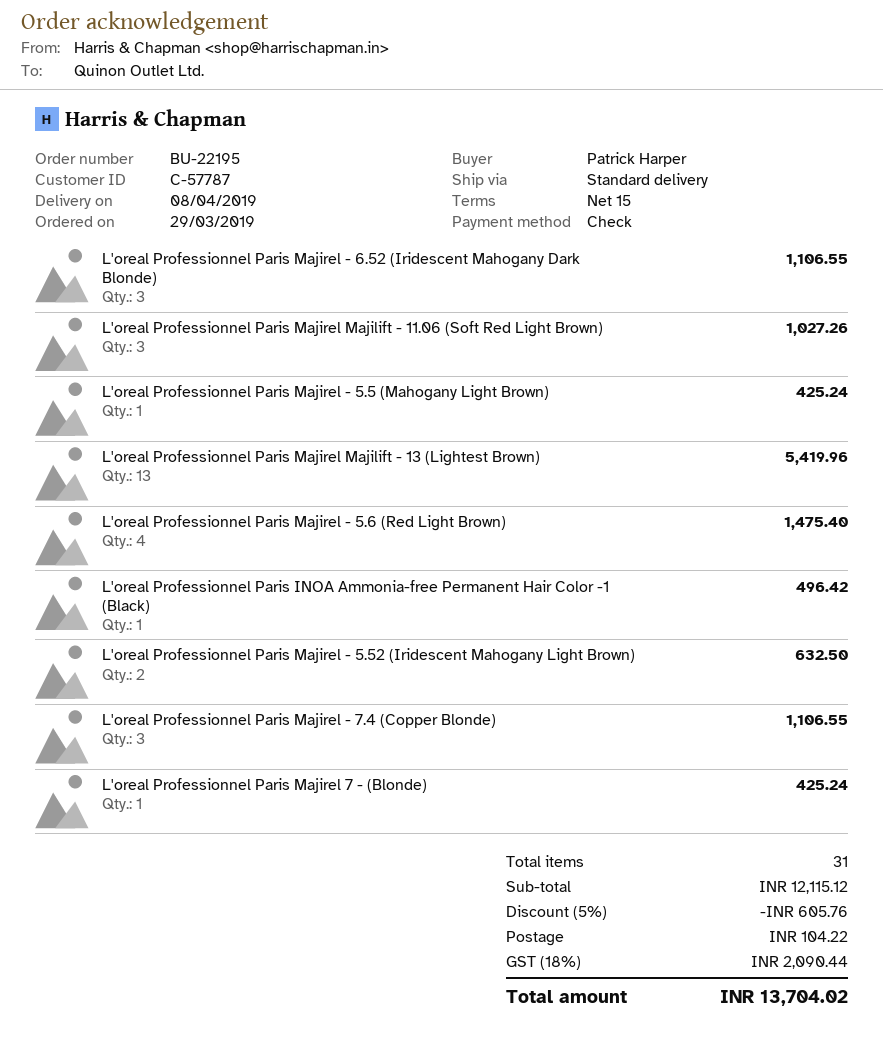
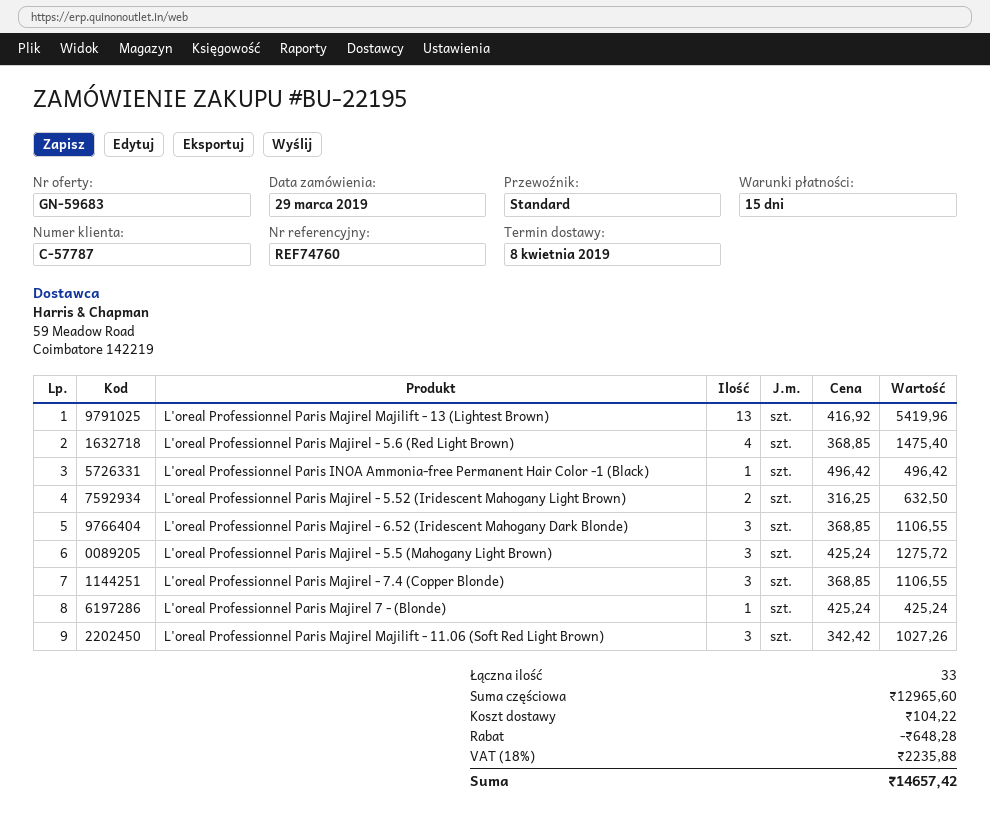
L'oreal Professionnel Paris Majirel - 5.5 (Mahogany Light Brown): 1 for 425.24 -> 3 for 1275.72
total quantity: 31 -> 33
subtotal: 12115.12 -> 12965.60
discount: 605.76 -> 648.28
tax: 18% = 2090.44 -> 18% = 2235.88
total: 13704.02 -> 14657.42

